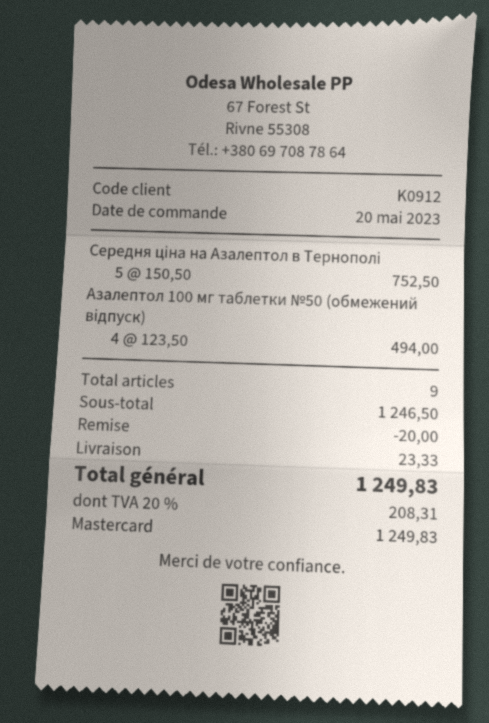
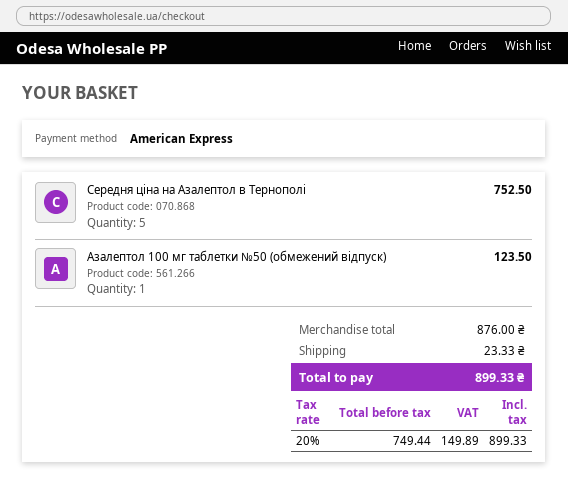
payment method: Mastercard -> American Express
Азалептол 100 мг таблетки №50 (обмежений відпуск): 4 for 494.00 -> 1 for 123.50
subtotal: 1246.50 -> 876.00
discount: 20.00 -> none
tax: 20% = 208.31 -> 20% = 149.89
total: 1249.83 -> 899.33

